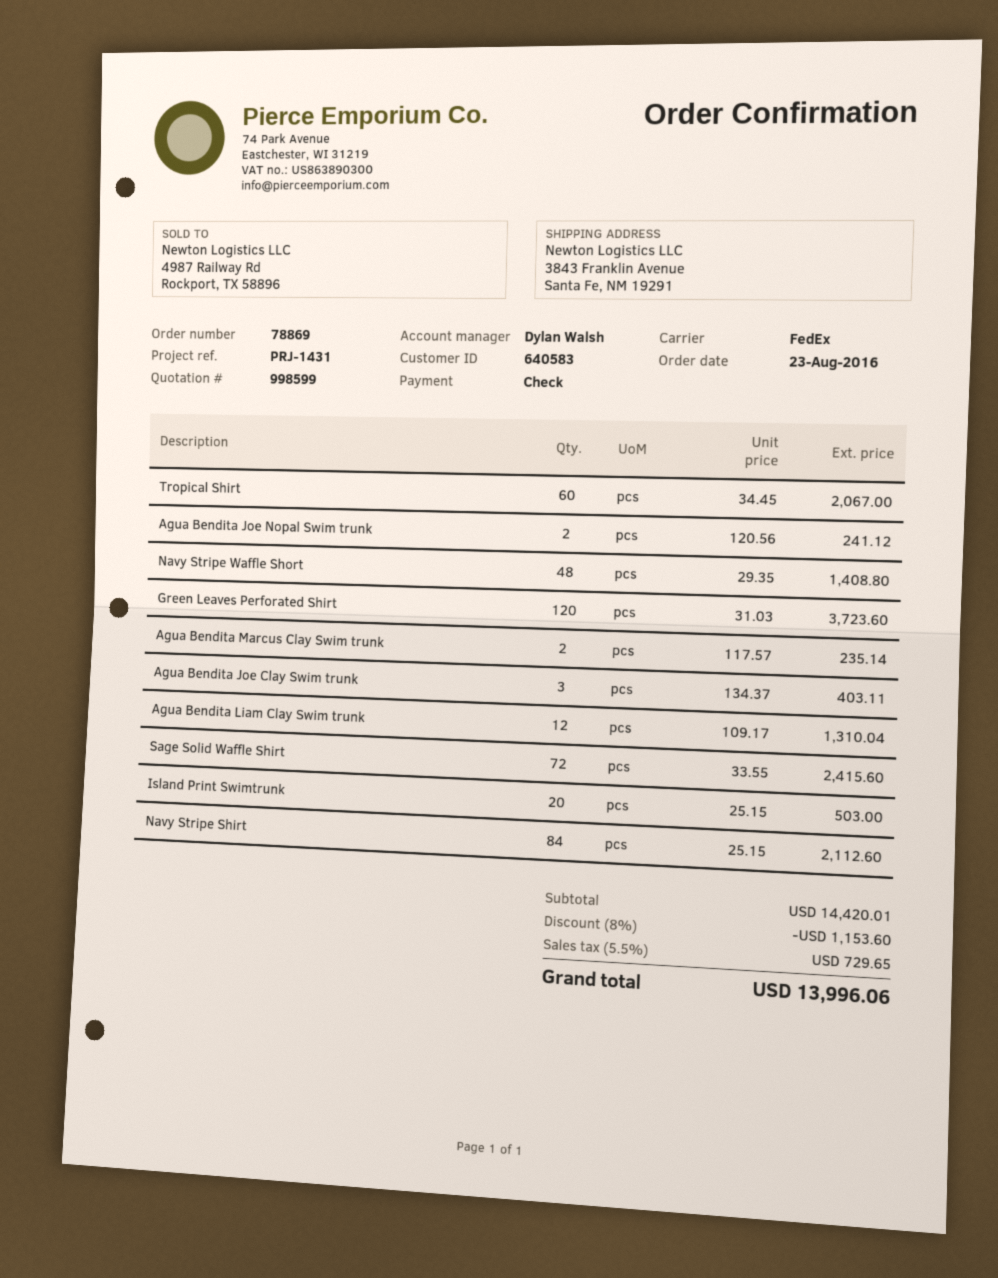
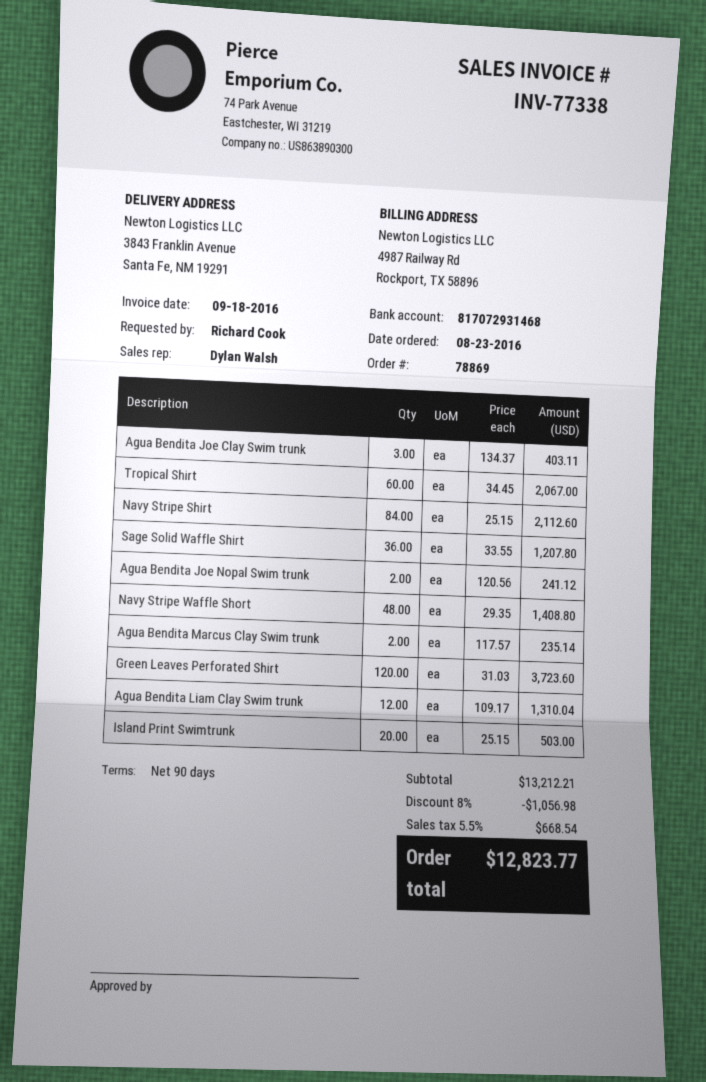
Sage Solid Waffle Shirt: 72 x 33.55 = 2415.60 -> 36 x 33.55 = 1207.80
subtotal: 14420.01 -> 13212.21
discount: 8% = 1153.60 -> 8% = 1056.98
tax: 5.5% = 729.65 -> 5.5% = 668.54
total: 13996.06 -> 12823.77

